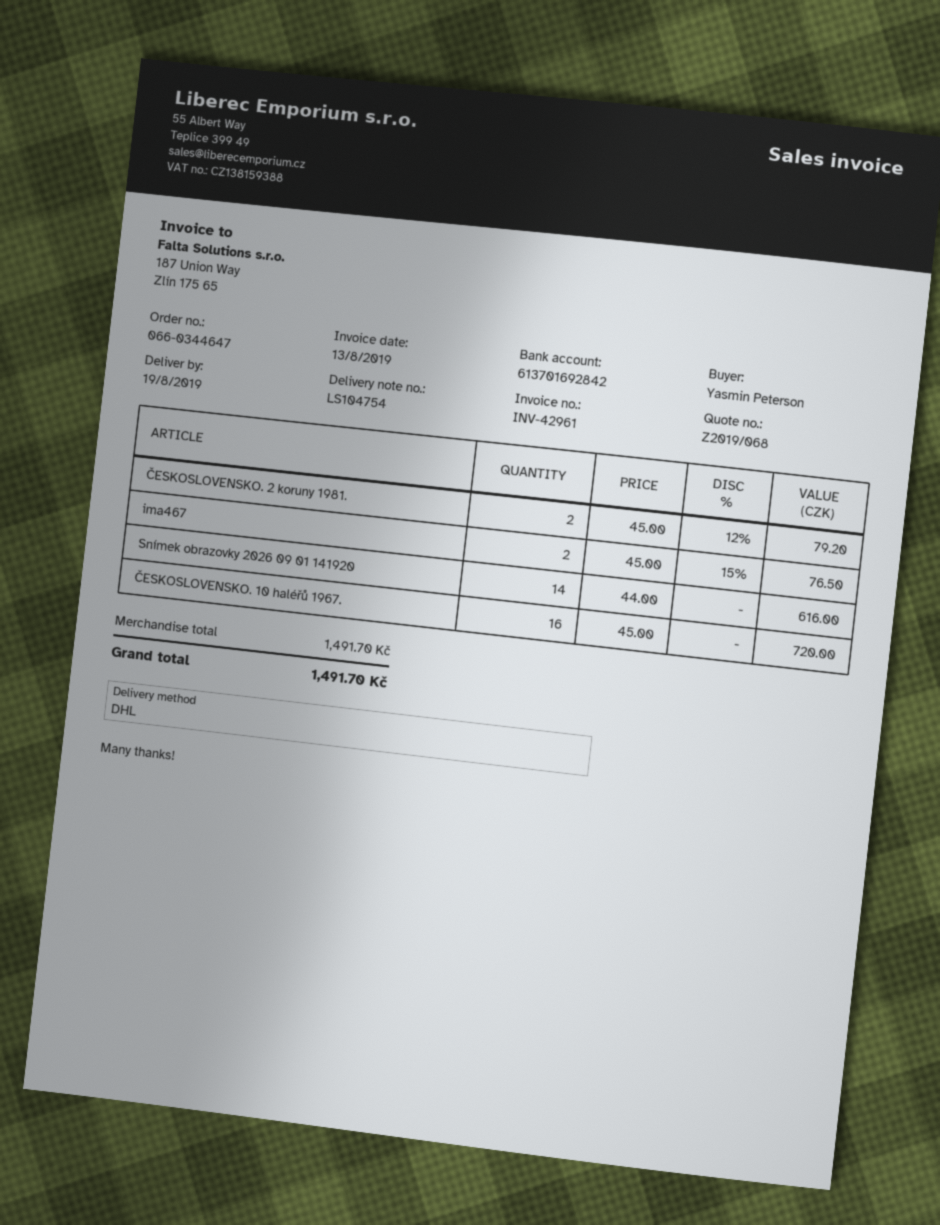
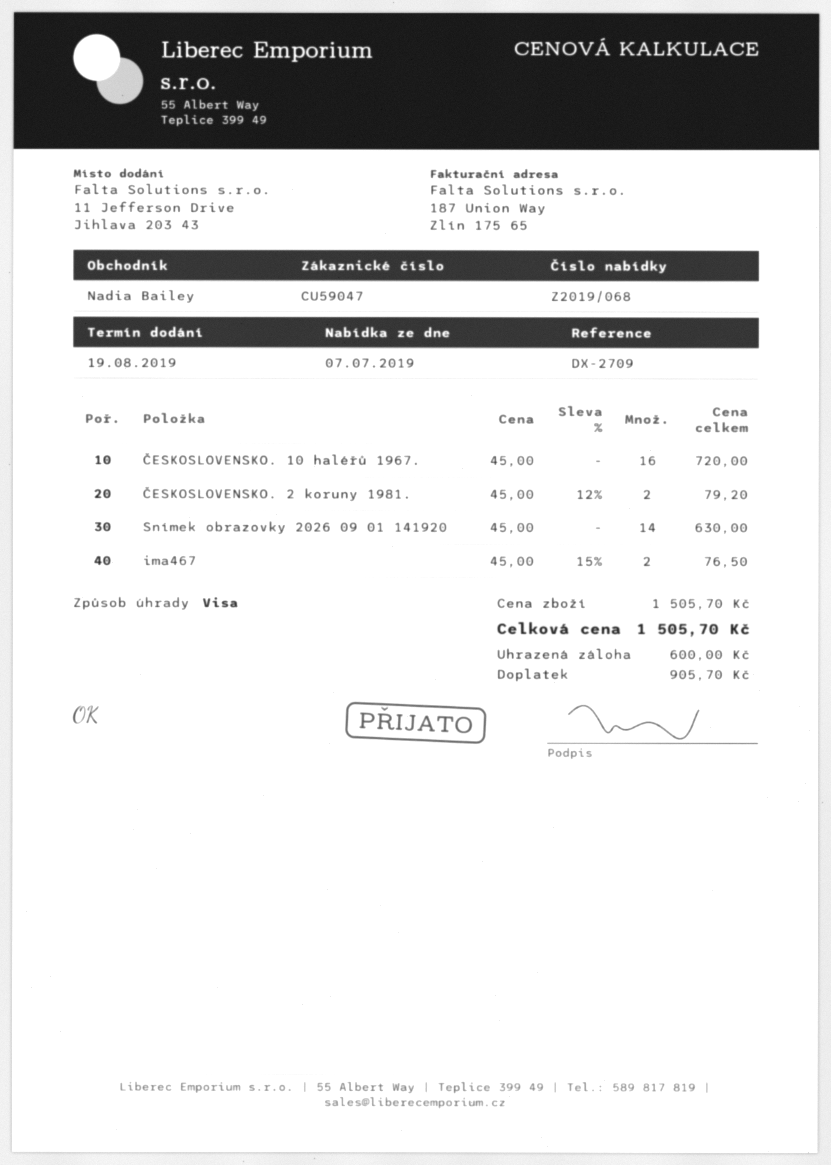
Snímek obrazovky 2026 09 01 141920: 14 x 44.00 = 616.00 -> 14 x 45.00 = 630.00
subtotal: 1491.70 -> 1505.70
total: 1491.70 -> 1505.70

